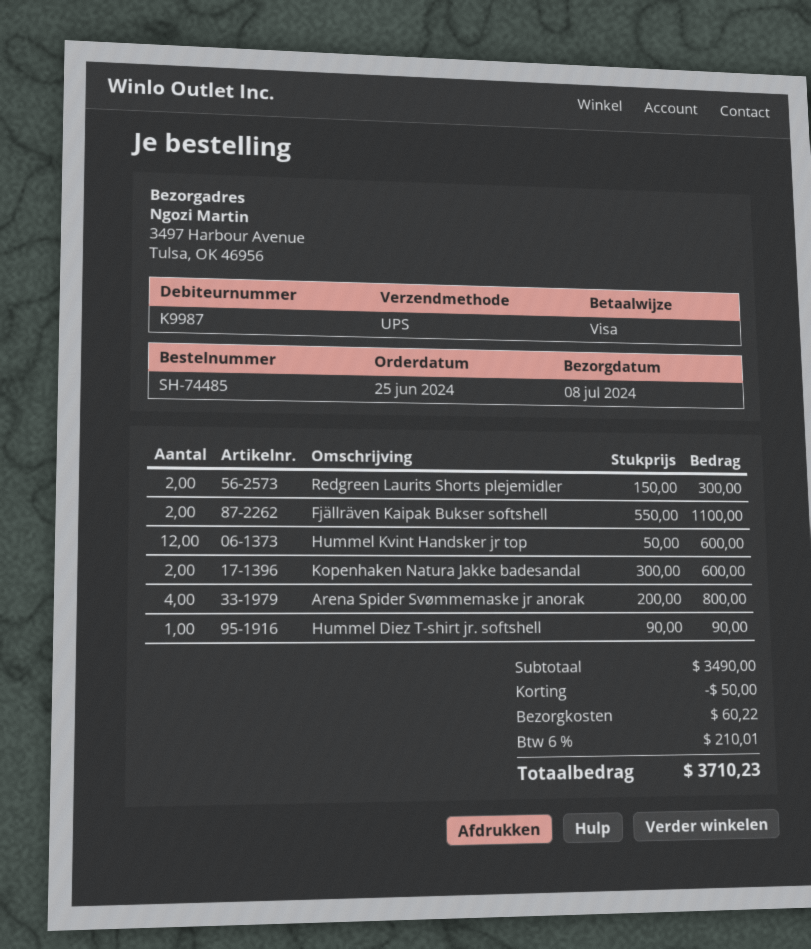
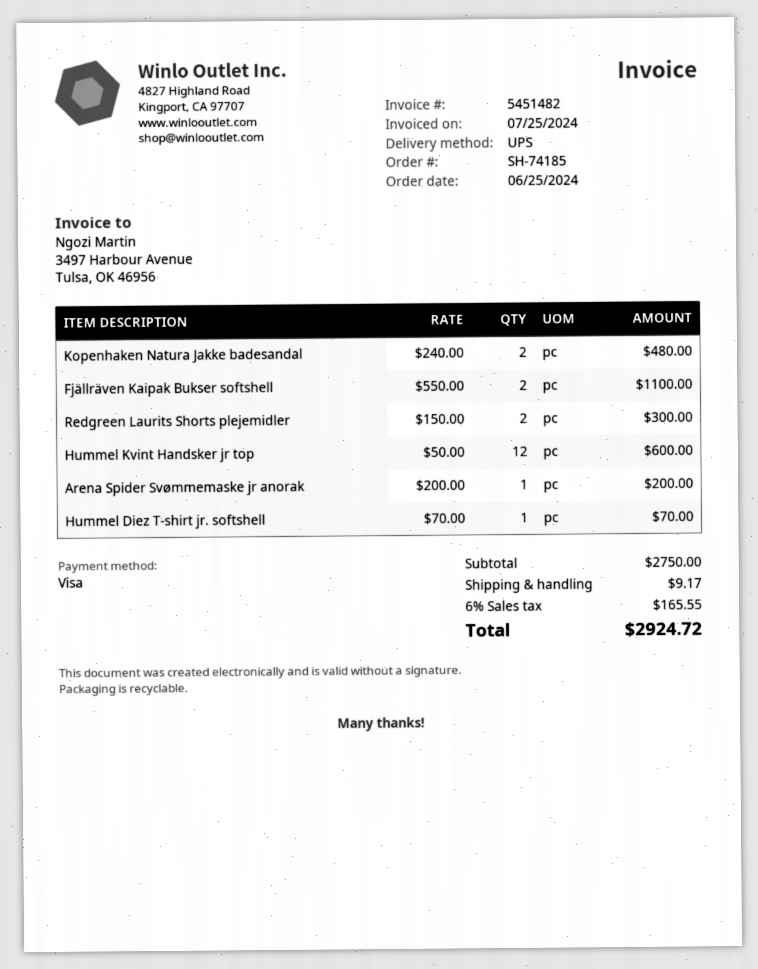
order number: SH-74485 -> SH-74185
Kopenhaken Natura Jakke badesandal: 2 x 300.00 = 600.00 -> 2 x 240.00 = 480.00
Arena Spider Svømmemaske jr anorak: 4 x 200.00 = 800.00 -> 1 x 200.00 = 200.00
Hummel Diez T-shirt jr. softshell: 1 x 90.00 = 90.00 -> 1 x 70.00 = 70.00
subtotal: 3490.00 -> 2750.00
discount: 50.00 -> none
shipping: 60.22 -> 9.17
tax: 6% = 210.01 -> 6% = 165.55
total: 3710.23 -> 2924.72

